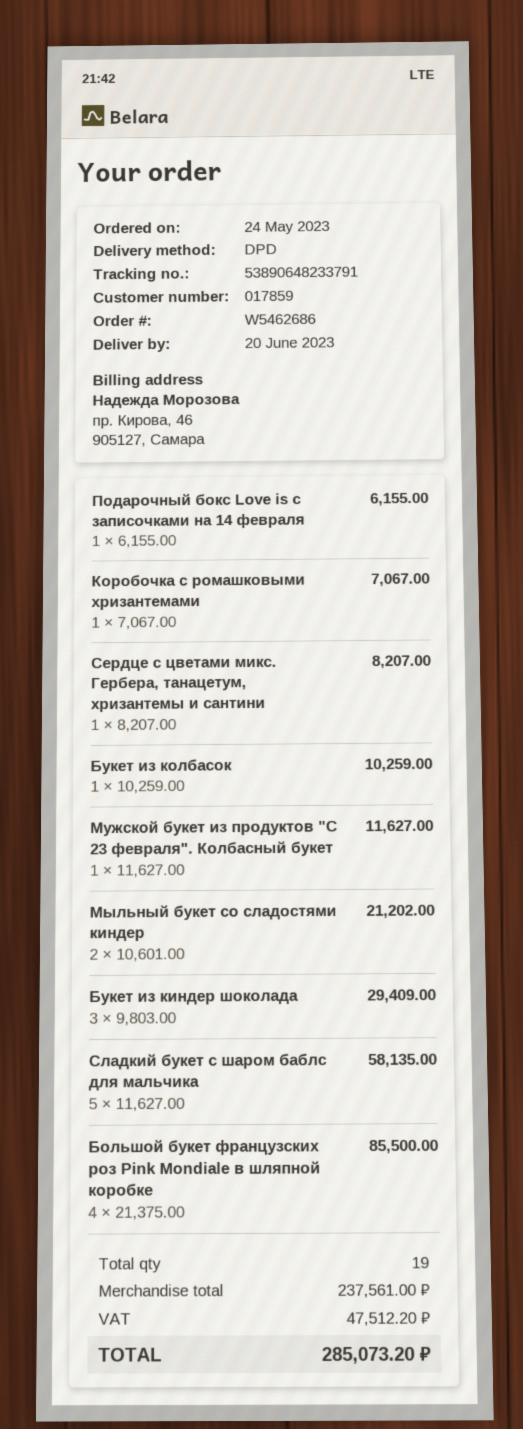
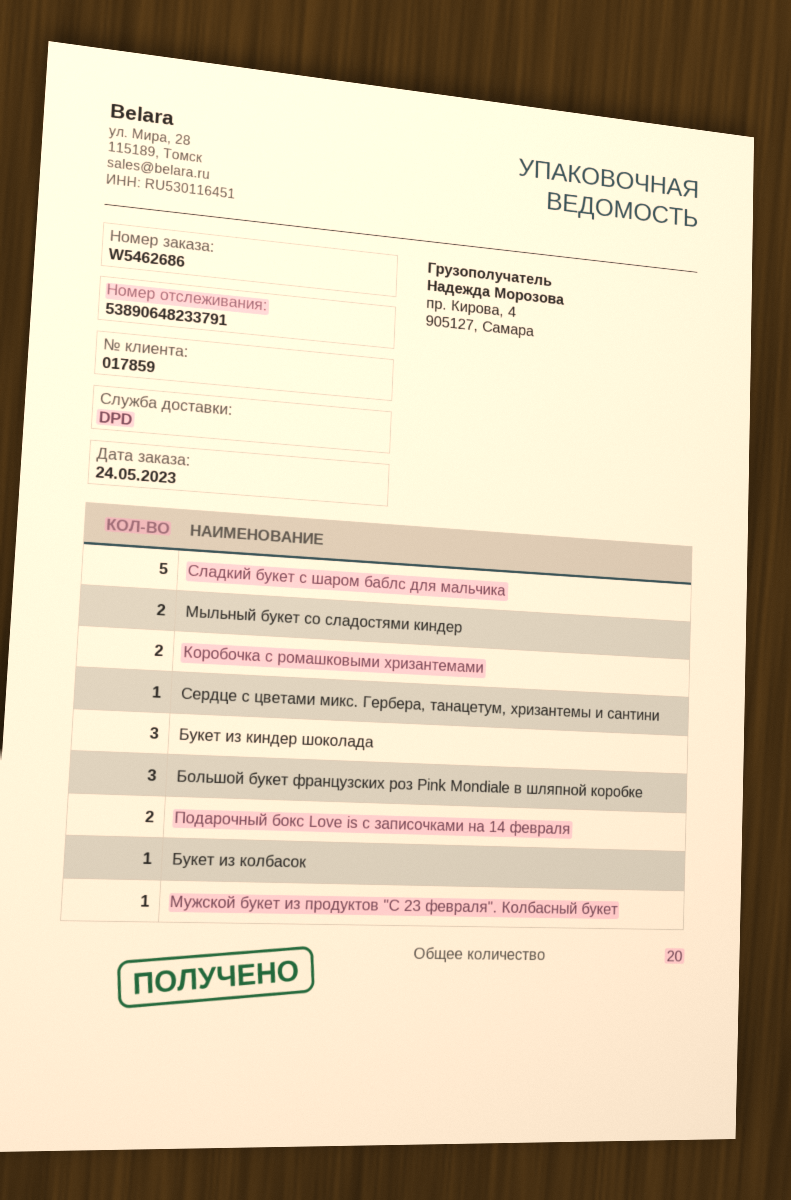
Подарочный бокс Love is с записочками на 14 февраля: 1 -> 2
Коробочка с ромашковыми хризантемами: 1 -> 2
Большой букет французских роз Pink Mondiale в шляпной коробке: 4 -> 3
total quantity: 19 -> 20

